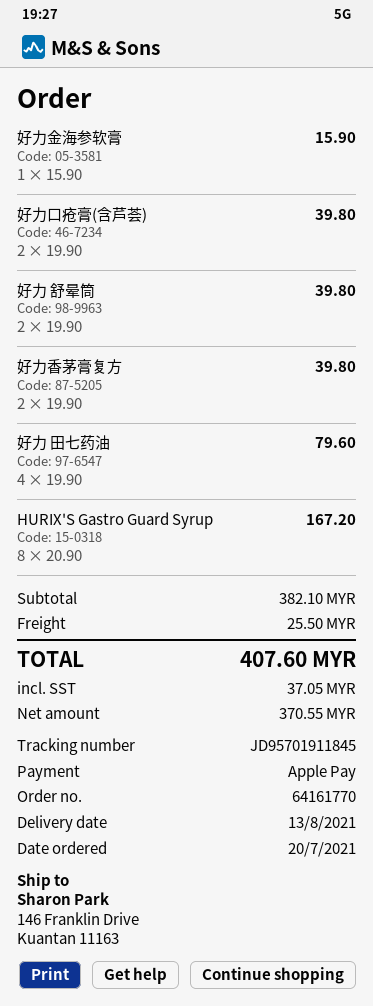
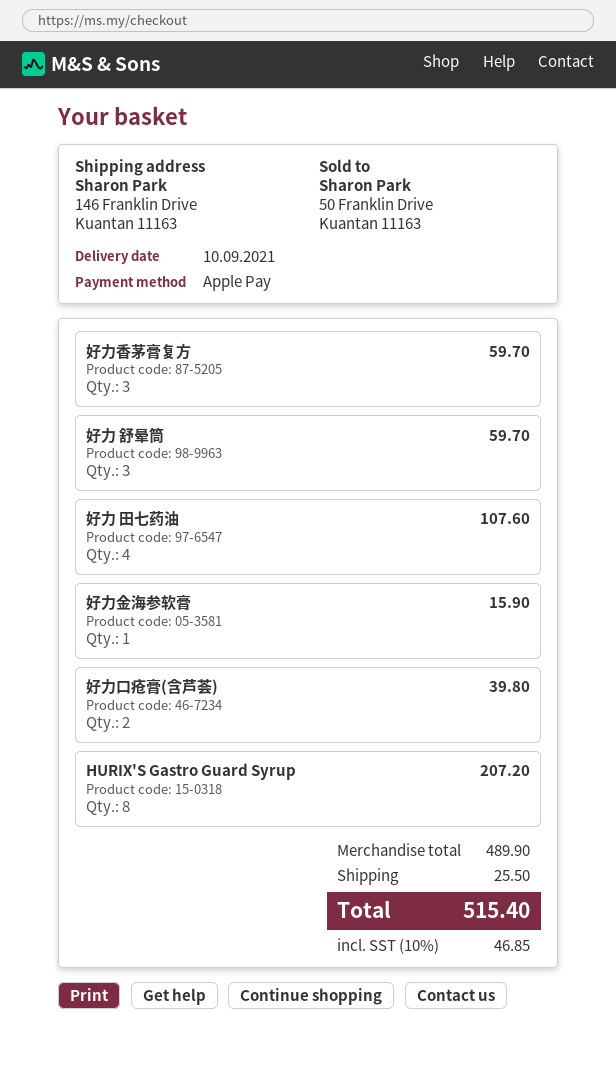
delivery date: 2021-08-13 -> 2021-09-10
好力 舒晕筒: 2 for 39.80 -> 3 for 59.70
好力香茅膏复方: 2 for 39.80 -> 3 for 59.70
好力 田七药油: 4 for 79.60 -> 4 for 107.60
HURIX'S Gastro Guard Syrup: 8 for 167.20 -> 8 for 207.20
subtotal: 382.10 -> 489.90
tax: 37.05 -> 46.85
total: 407.60 -> 515.40

